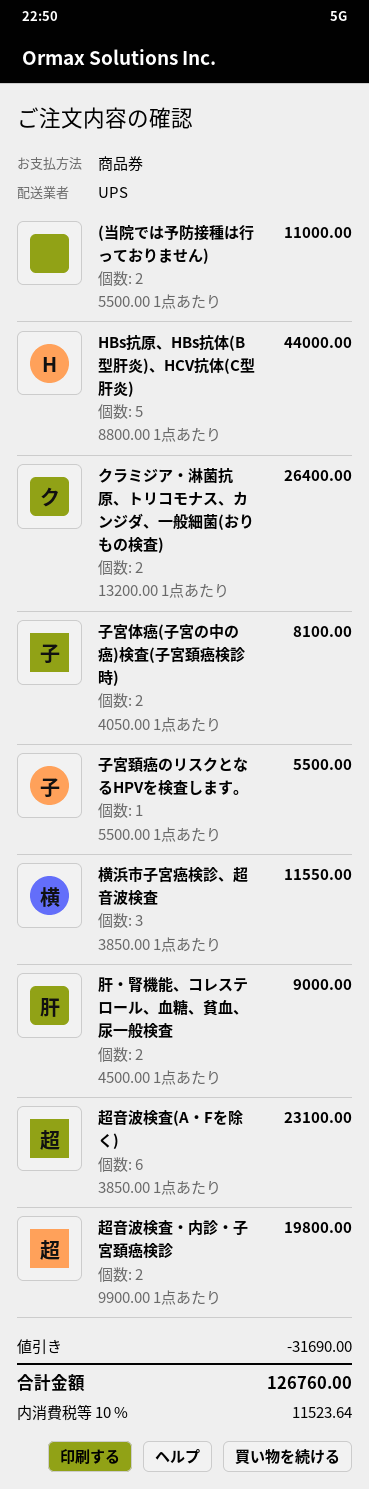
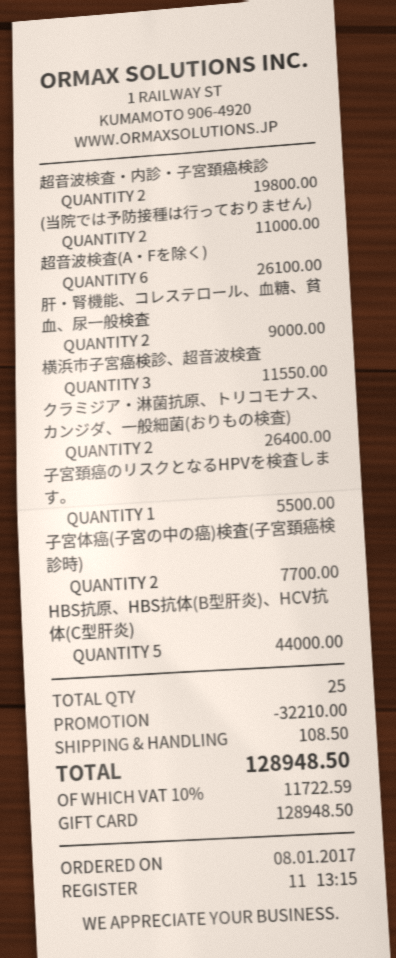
子宮体癌(子宮の中の癌)検査(子宮頚癌検診時): 2 for 8100.00 -> 2 for 7700.00
超音波検査(A・Fを除く): 6 for 23100.00 -> 6 for 26100.00
discount: 31690.00 -> 32210.00
shipping: none -> 108.50
tax: 10% = 11523.64 -> 10% = 11722.59
total: 126760.00 -> 128948.50

